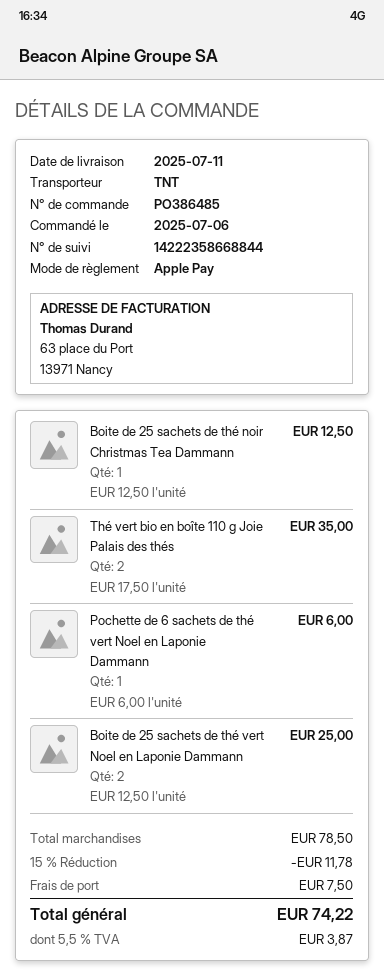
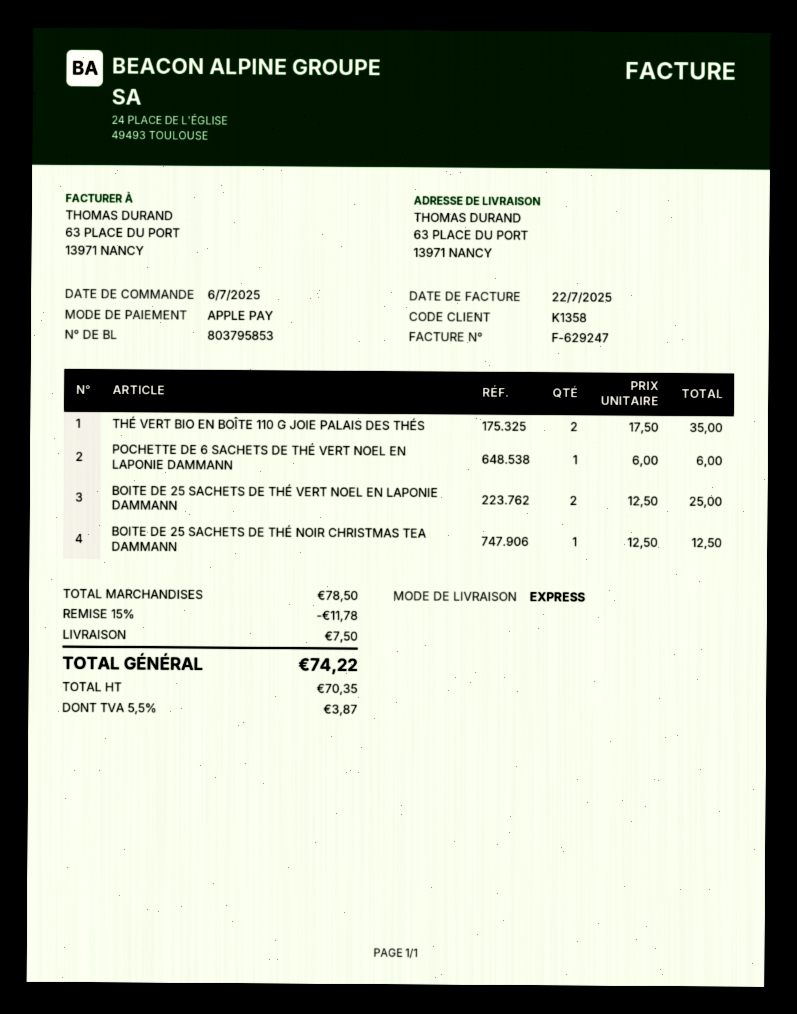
shipping method: TNT -> express

